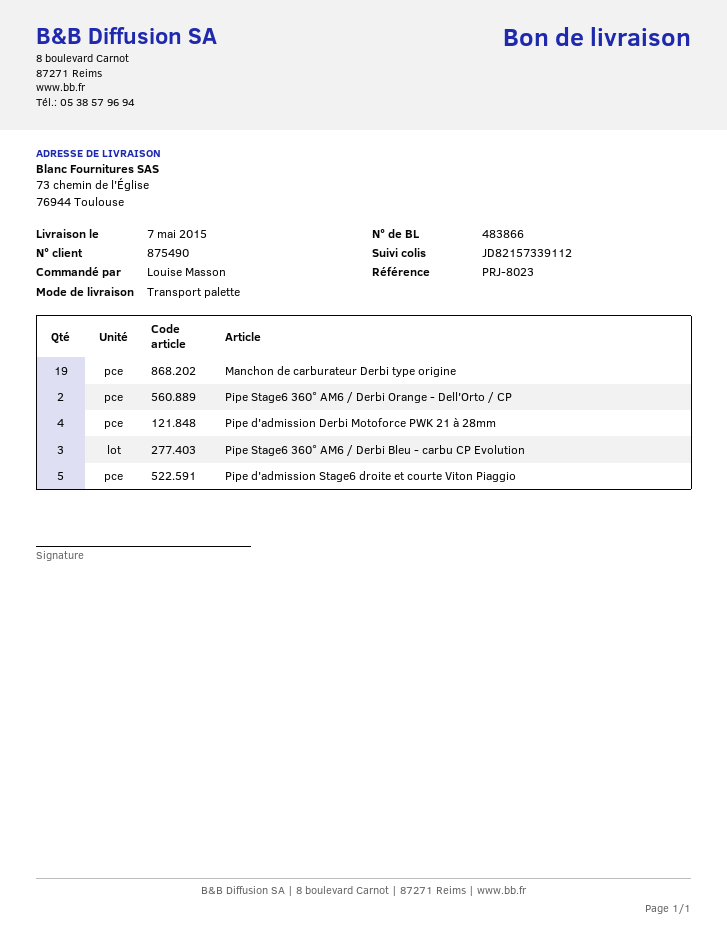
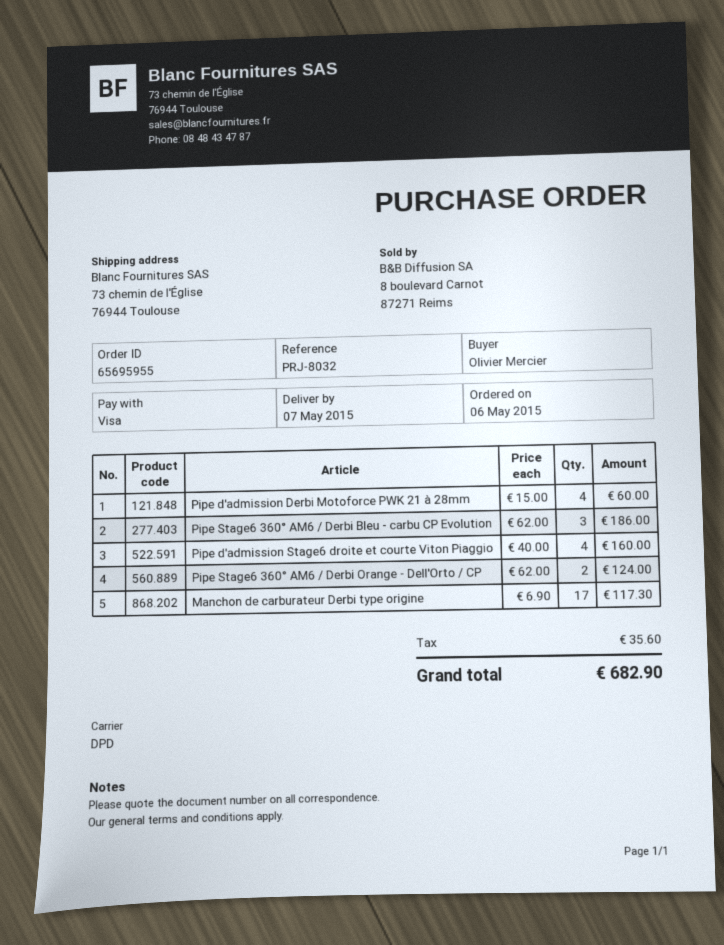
reference: PRJ-8023 -> PRJ-8032
ordered by: Louise Masson -> Olivier Mercier
shipping method: pallet freight -> DPD
Manchon de carburateur Derbi type origine: 19 -> 17
Pipe d'admission Stage6 droite et courte Viton Piaggio: 5 -> 4

